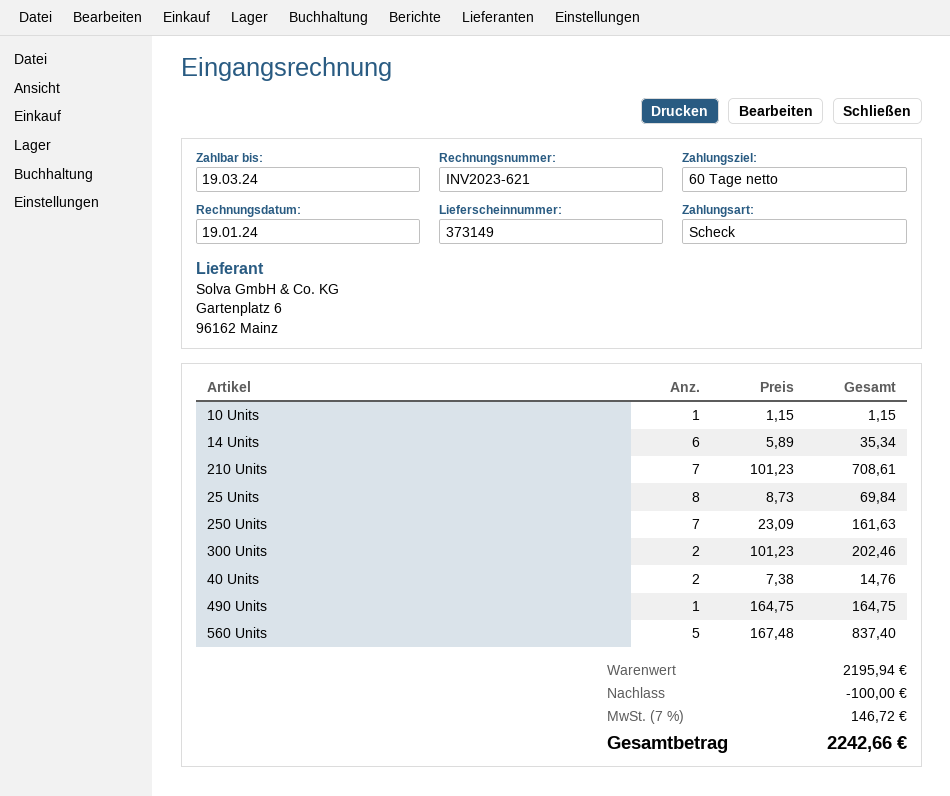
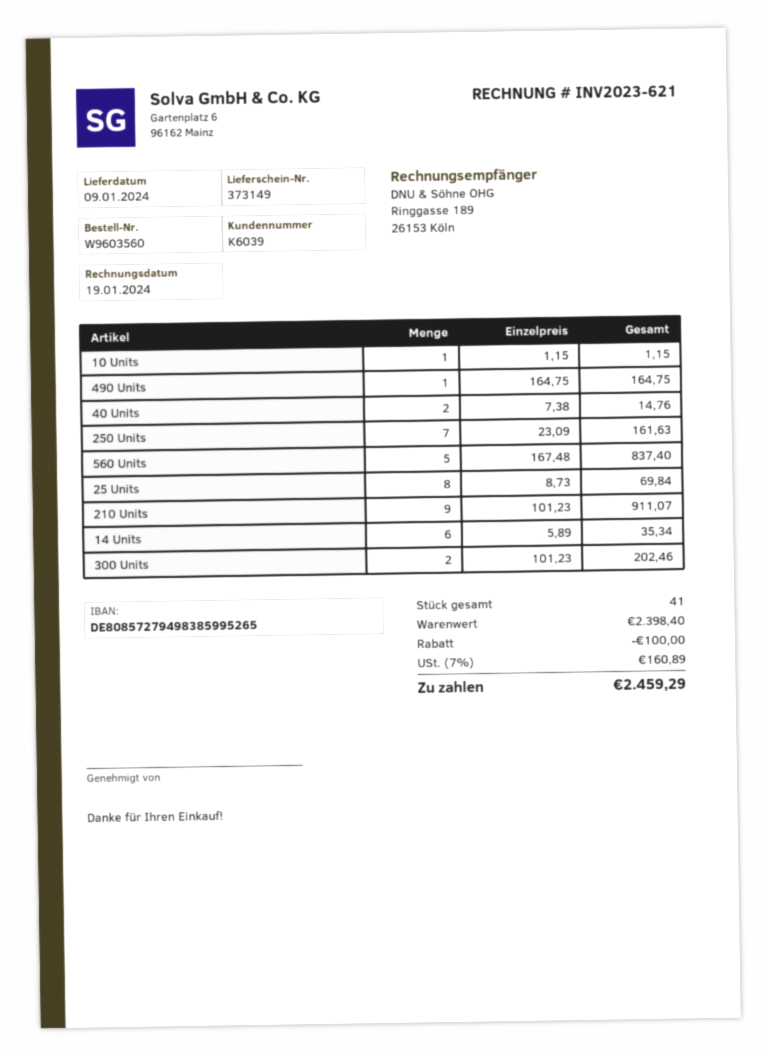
210 Units: 7 x 101.23 = 708.61 -> 9 x 101.23 = 911.07
subtotal: 2195.94 -> 2398.40
tax: 7% = 146.72 -> 7% = 160.89
total: 2242.66 -> 2459.29

